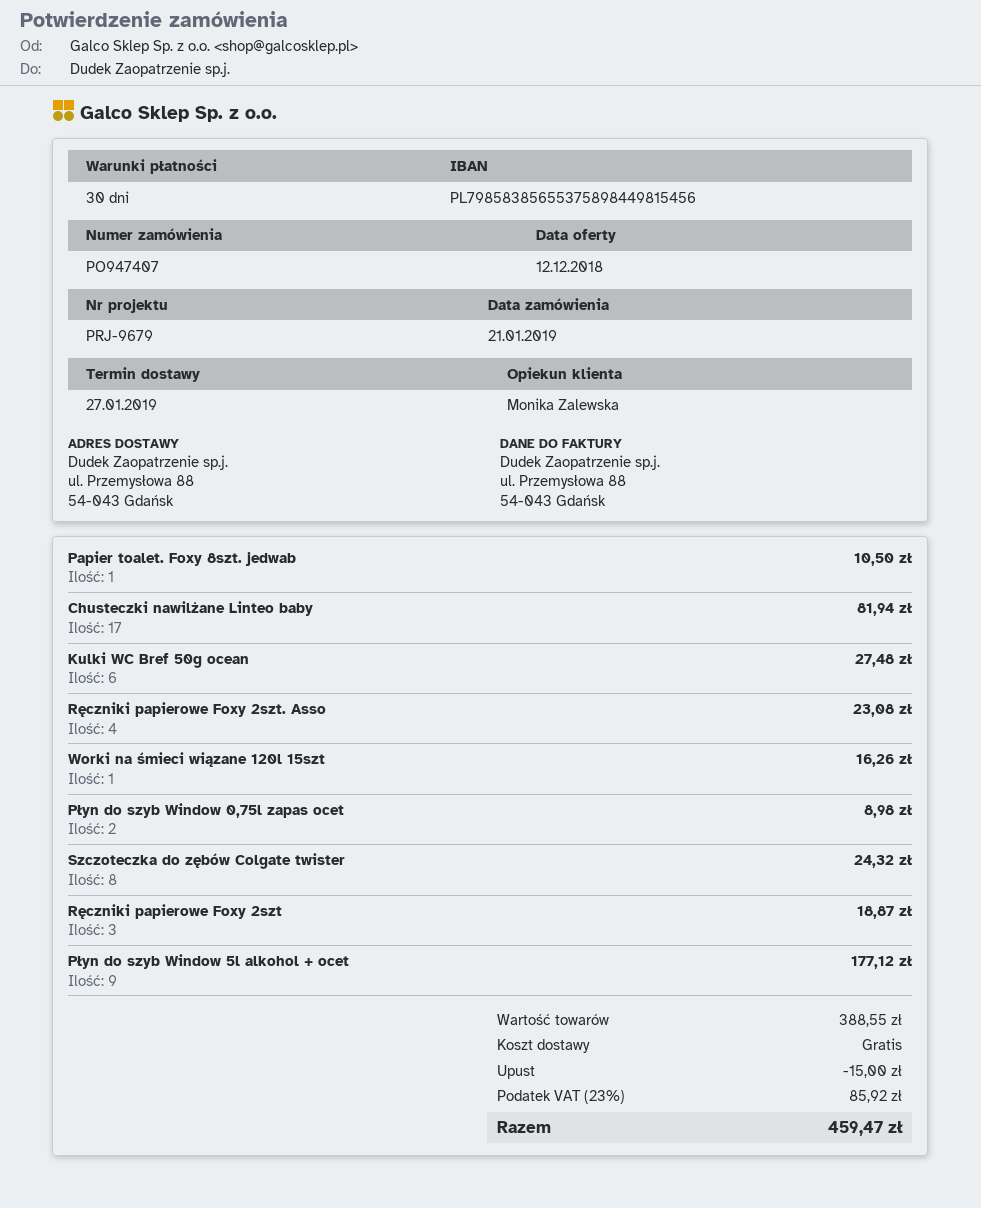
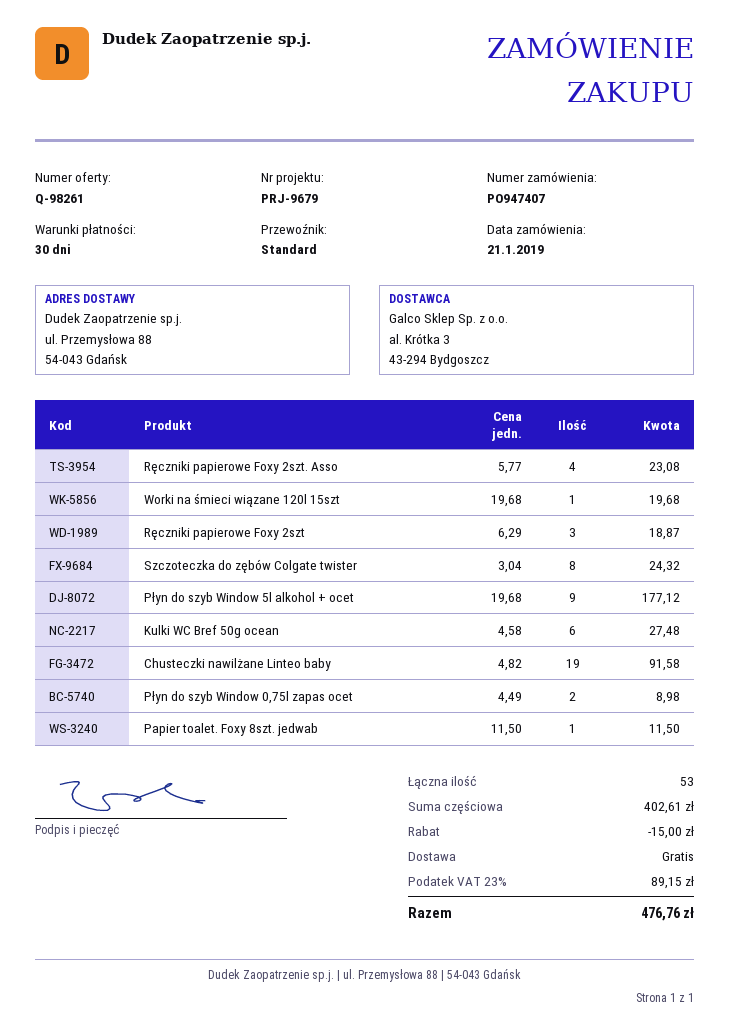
Papier toalet. Foxy 8szt. jedwab: 1 for 10.50 -> 1 for 11.50
Chusteczki nawilżane Linteo baby: 17 for 81.94 -> 19 for 91.58
Worki na śmieci wiązane 120l 15szt: 1 for 16.26 -> 1 for 19.68
subtotal: 388.55 -> 402.61
tax: 23% = 85.92 -> 23% = 89.15
total: 459.47 -> 476.76

